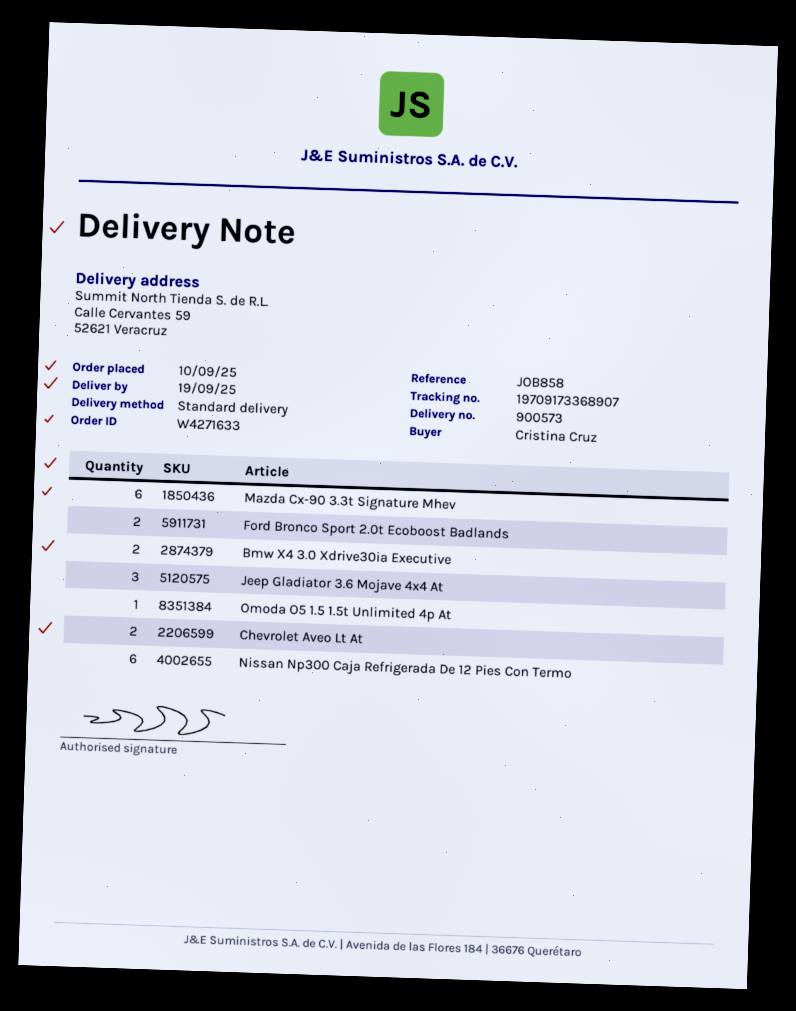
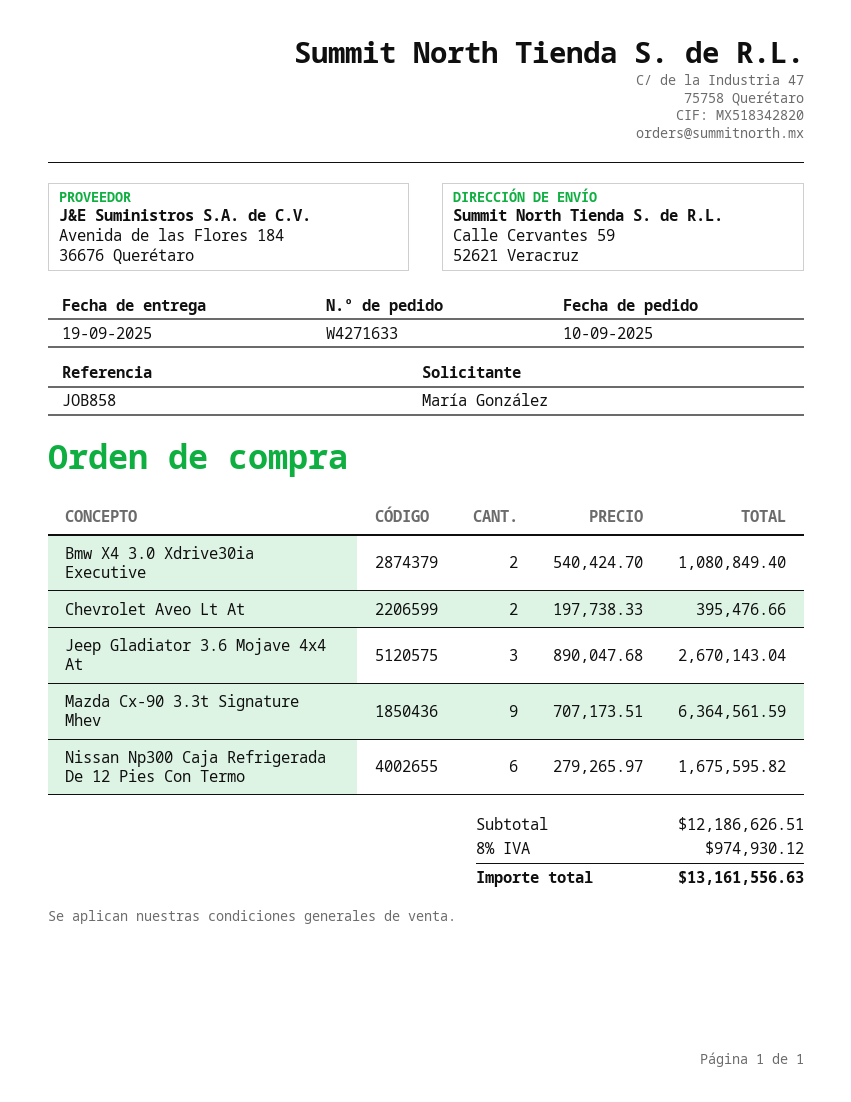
ordered by: Cristina Cruz -> María González
Mazda Cx-90 3.3t Signature Mhev: 6 -> 9
Ford Bronco Sport 2.0t Ecoboost Badlands: 2 -> none
Omoda O5 1.5 1.5t Unlimited 4p At: 1 -> none

